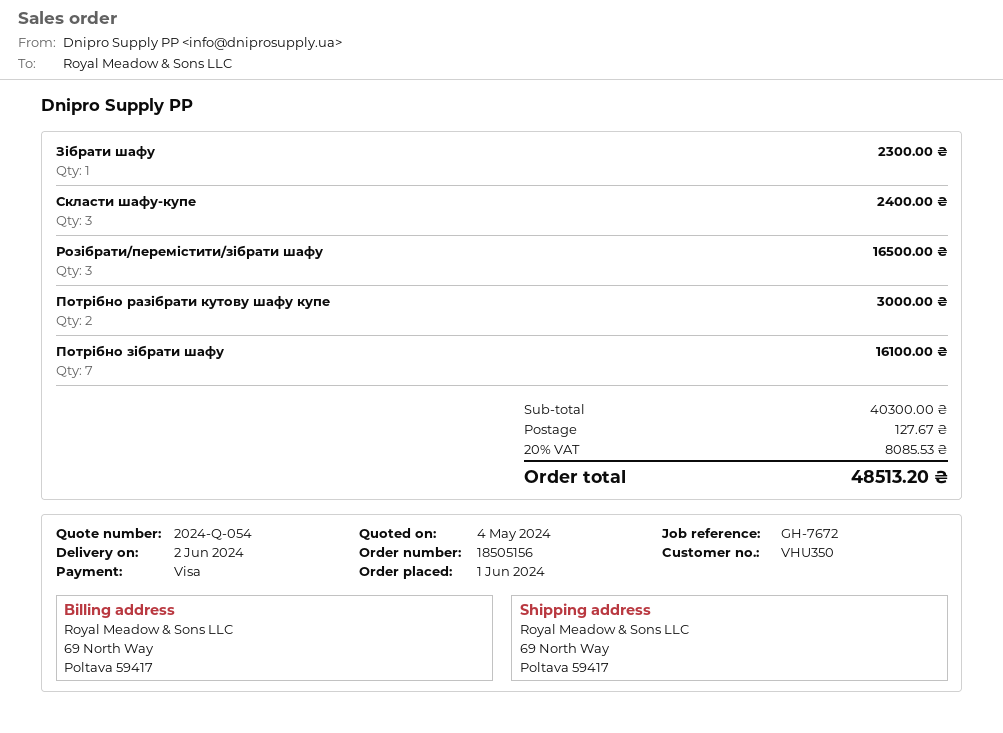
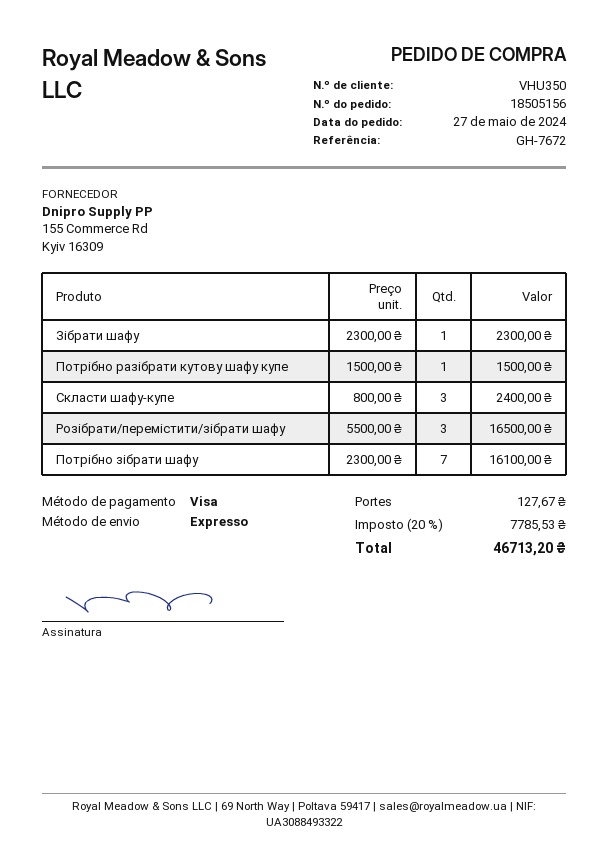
order date: 2024-06-01 -> 2024-05-27
Потрібно разібрати кутову шафу купе: 2 for 3000.00 -> 1 for 1500.00
tax: 20% = 8085.53 -> 20% = 7785.53
total: 48513.20 -> 46713.20

